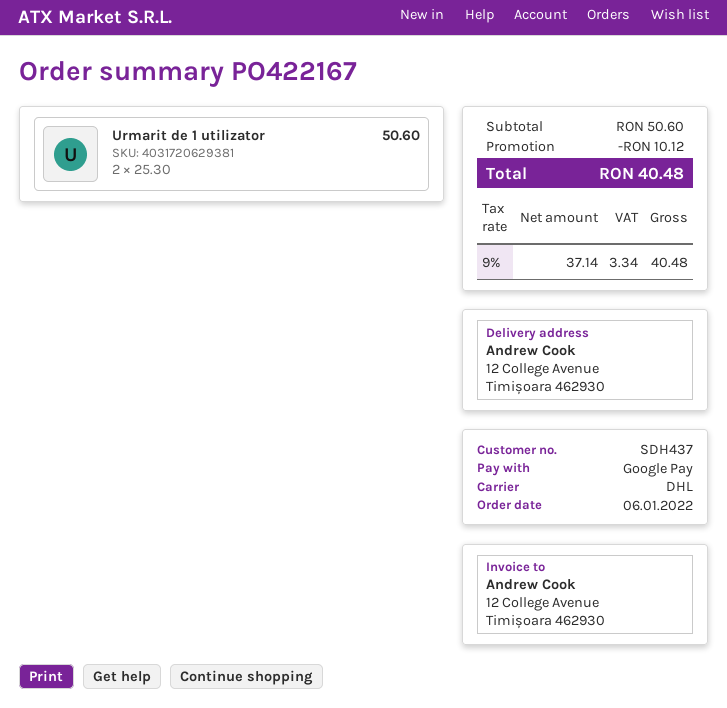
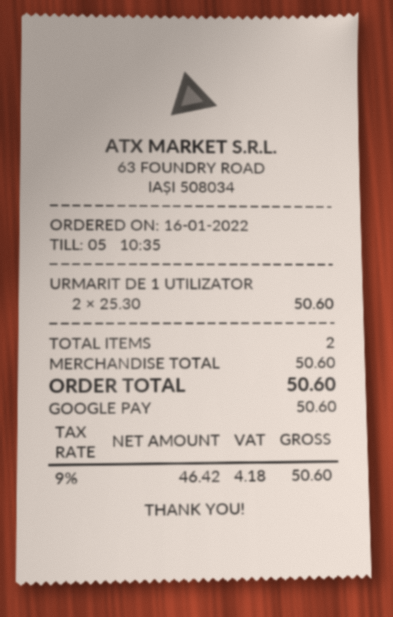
order date: 2022-01-06 -> 2022-01-16
discount: 10.12 -> none
net: 37.14 -> 46.42
tax: 9% = 3.34 -> 9% = 4.18
total: 40.48 -> 50.60

